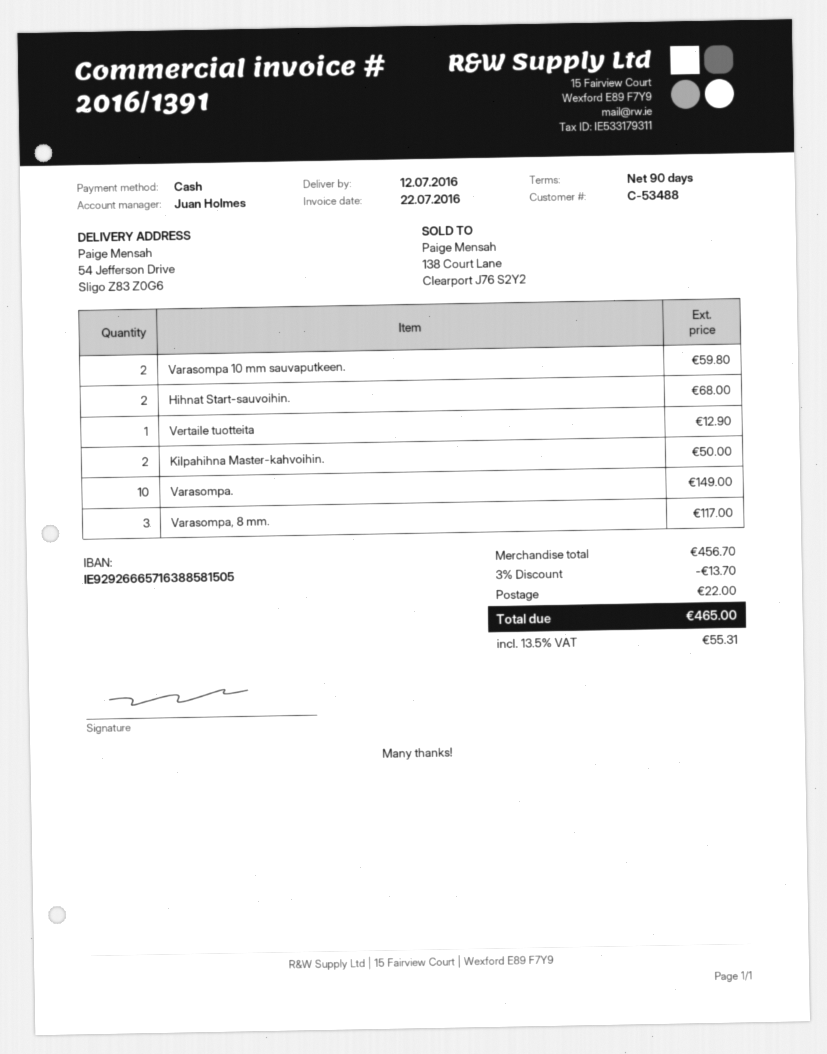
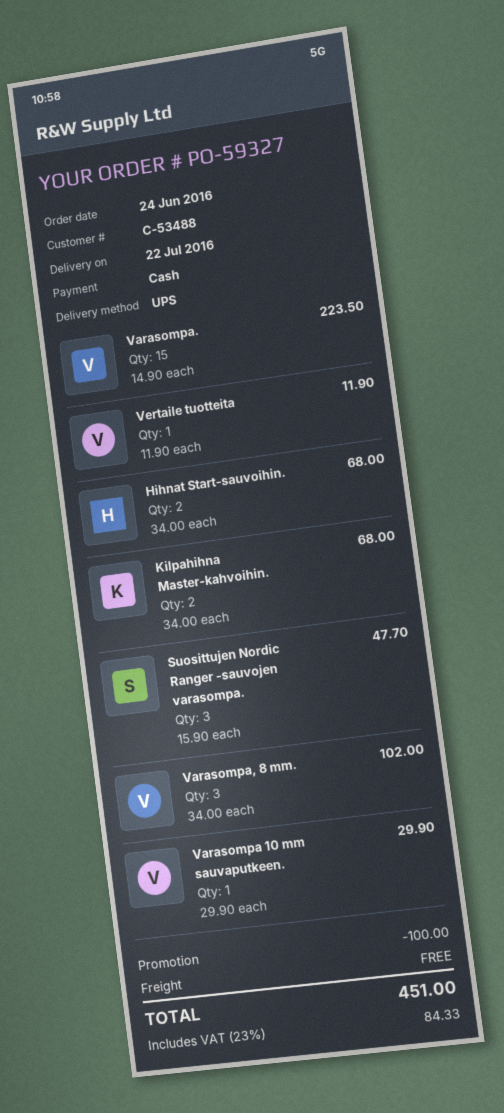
delivery date: 2016-07-12 -> 2016-07-22
Varasompa 10 mm sauvaputkeen.: 2 for 59.80 -> 1 for 29.90
Vertaile tuotteita: 1 for 12.90 -> 1 for 11.90
Kilpahihna Master-kahvoihin.: 2 for 50.00 -> 2 for 68.00
Varasompa.: 10 for 149.00 -> 15 for 223.50
Varasompa, 8 mm.: 3 for 117.00 -> 3 for 102.00
Suosittujen Nordic Ranger -sauvojen varasompa.: none -> 3 for 47.70
discount: 13.70 -> 100.00
shipping: 22.00 -> 0.00
tax: 13.5% = 55.31 -> 23% = 84.33
total: 465.00 -> 451.00

